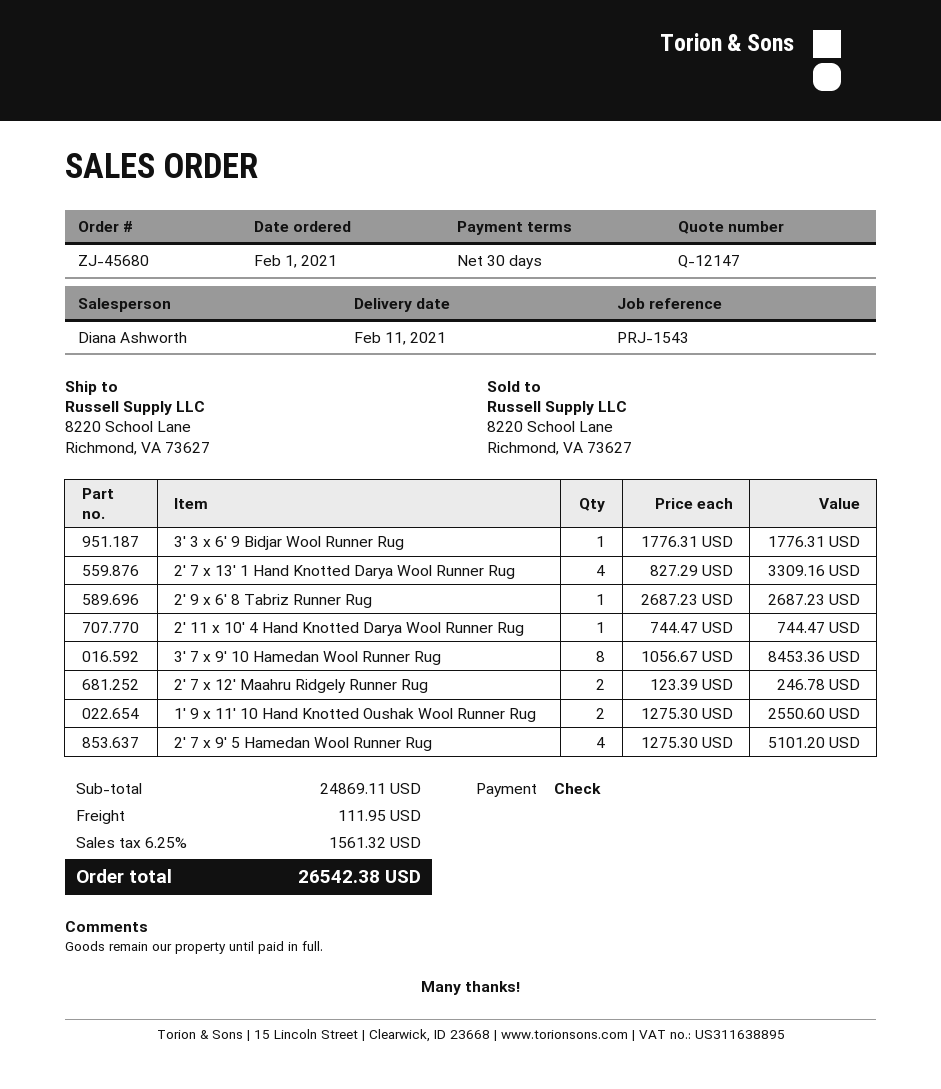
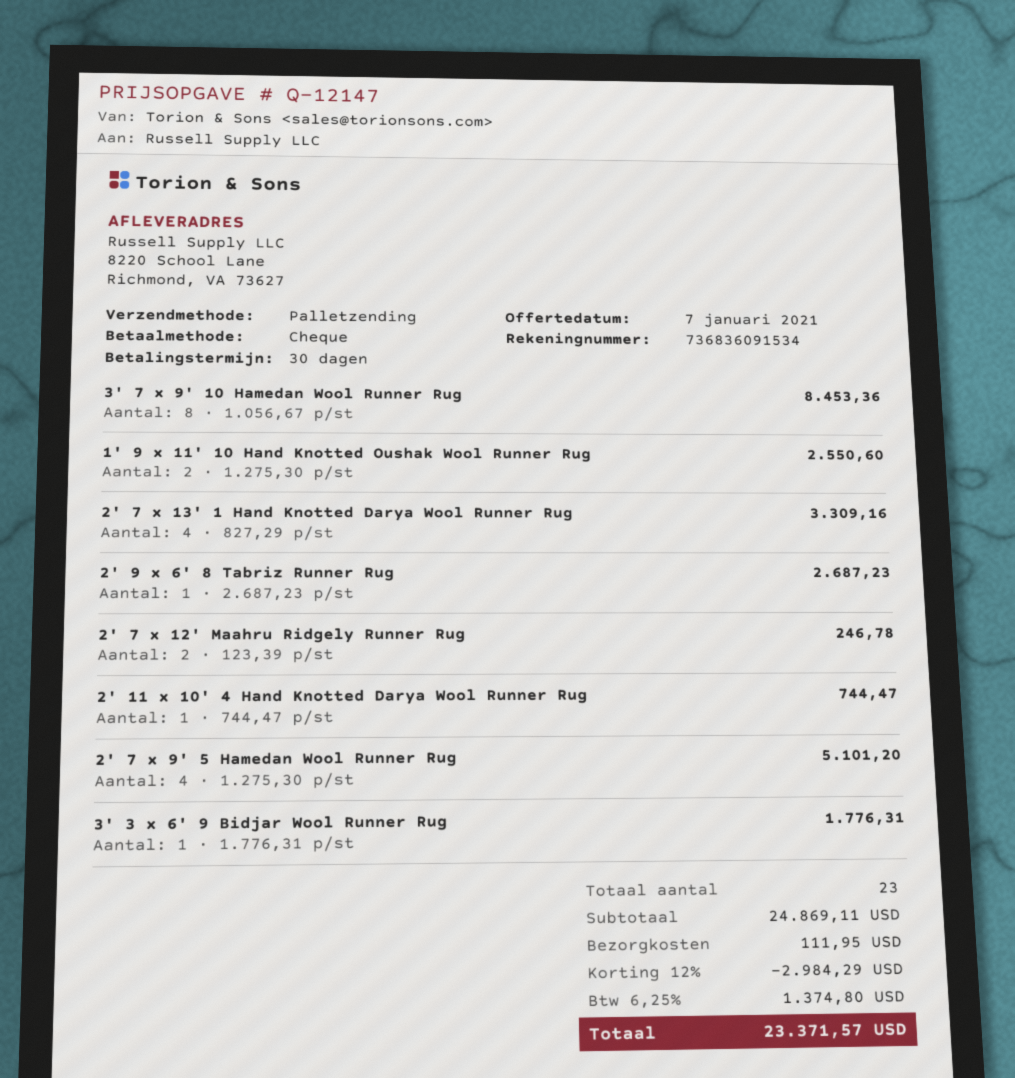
discount: none -> 12% = 2984.29
tax: 6.25% = 1561.32 -> 6.25% = 1374.80
total: 26542.38 -> 23371.57

